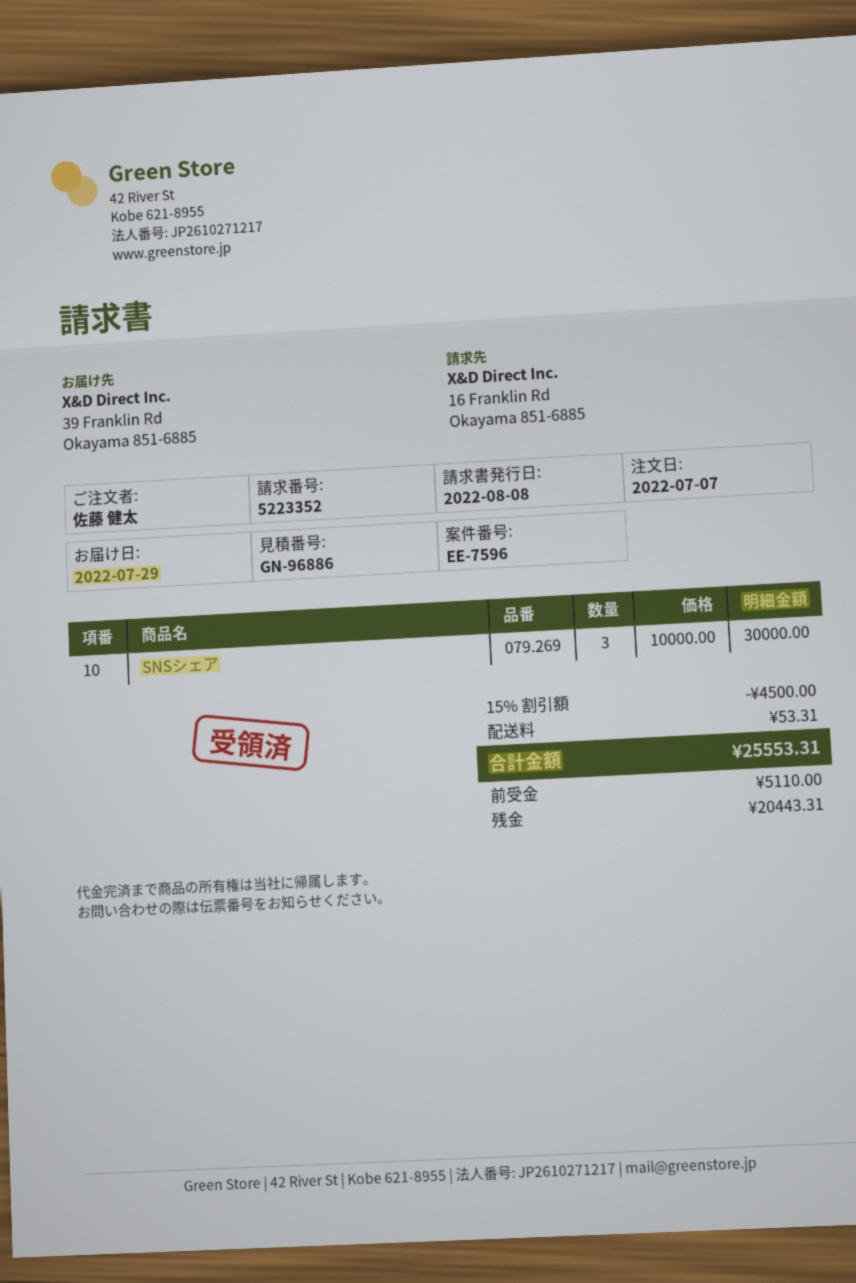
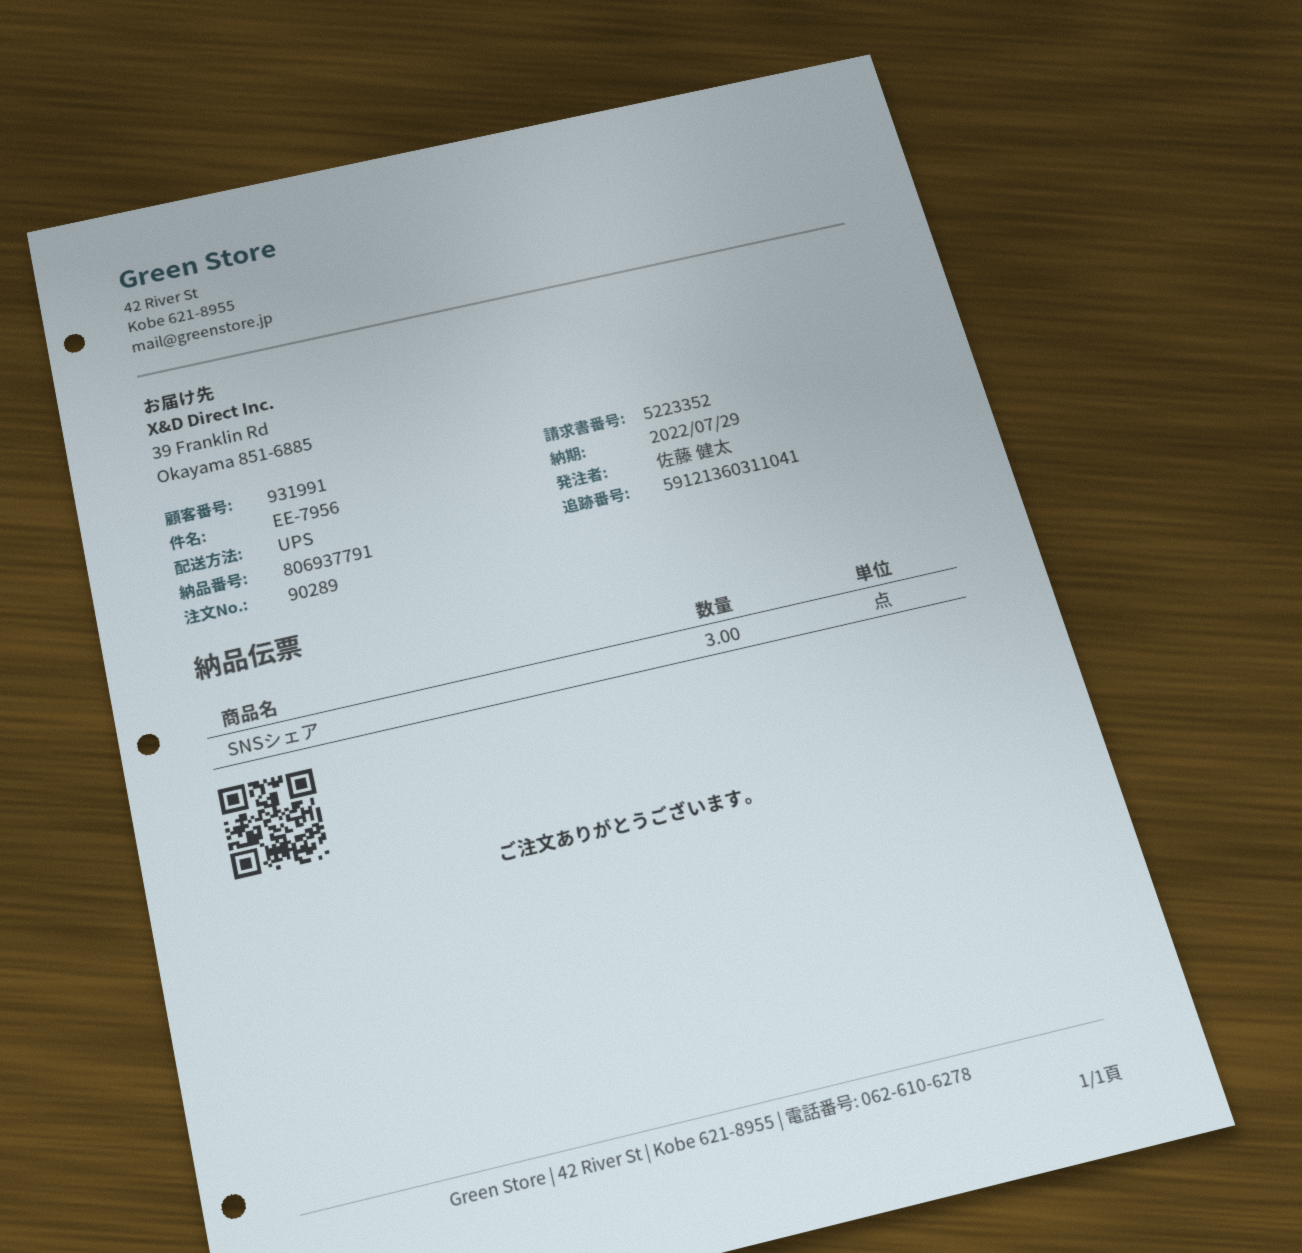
reference: EE-7596 -> EE-7956

